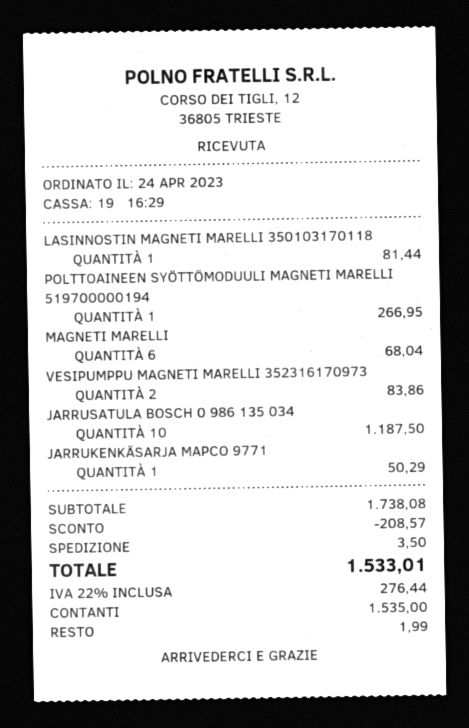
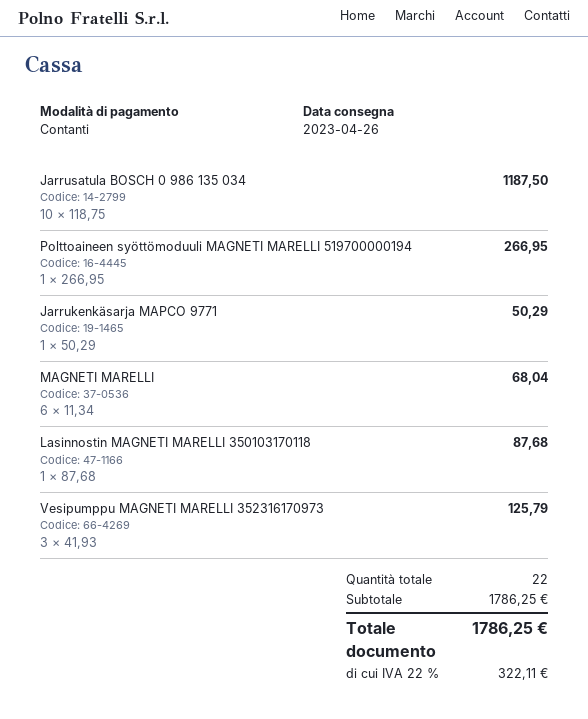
LASINNOSTIN MAGNETI MARELLI 350103170118: 1 for 81.44 -> 1 for 87.68
VESIPUMPPU MAGNETI MARELLI 352316170973: 2 for 83.86 -> 3 for 125.79
subtotal: 1738.08 -> 1786.25
discount: 208.57 -> none
shipping: 3.50 -> none
tax: 22% = 276.44 -> 22% = 322.11
total: 1533.01 -> 1786.25

